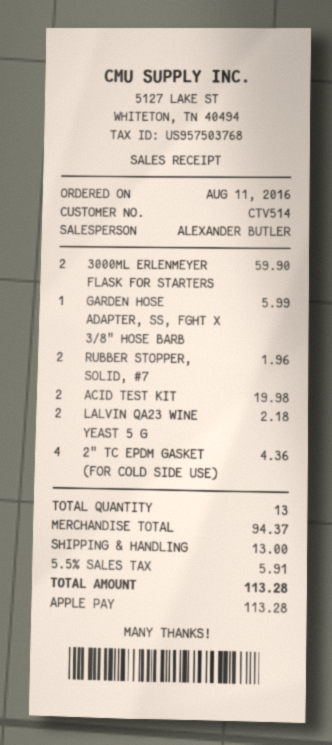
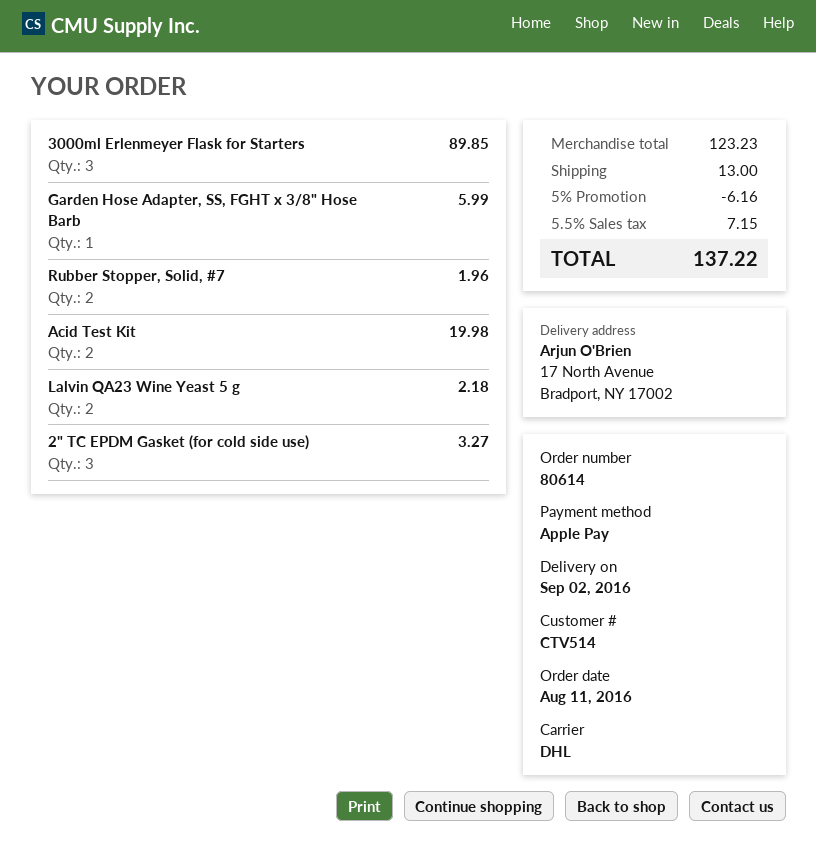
3000ML ERLENMEYER FLASK FOR STARTERS: 2 for 59.90 -> 3 for 89.85
2" TC EPDM GASKET (FOR COLD SIDE USE): 4 for 4.36 -> 3 for 3.27
subtotal: 94.37 -> 123.23
discount: none -> 5% = 6.16
tax: 5.5% = 5.91 -> 5.5% = 7.15
total: 113.28 -> 137.22

